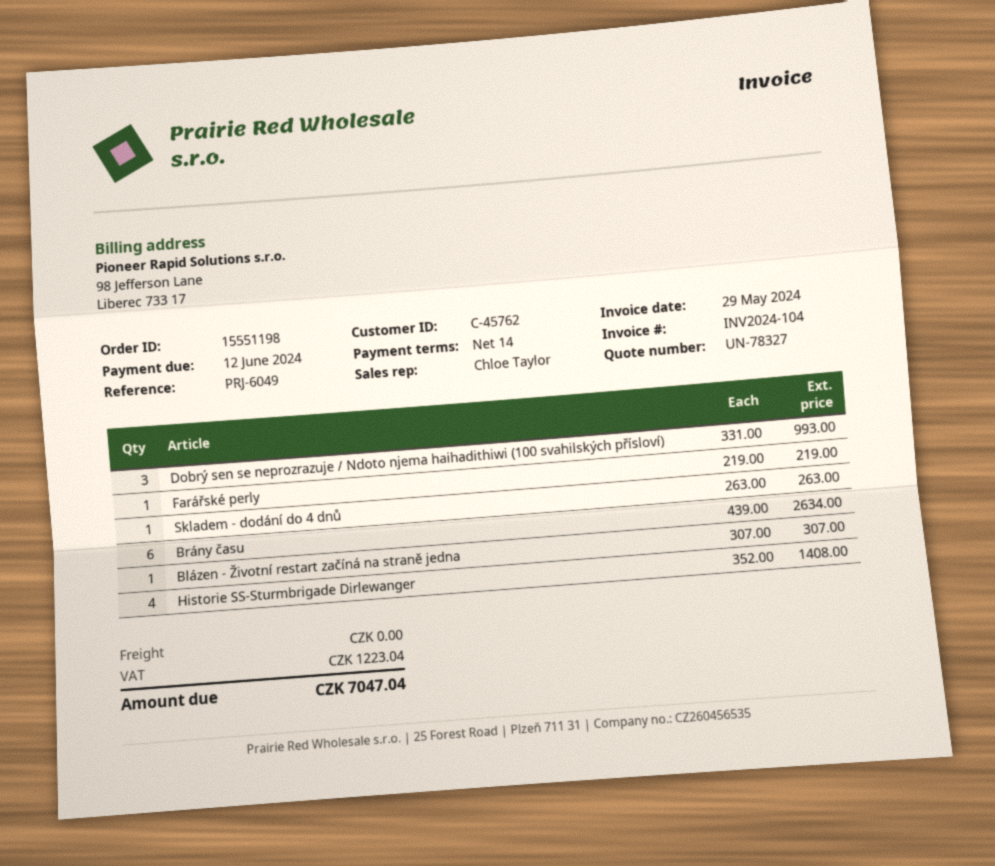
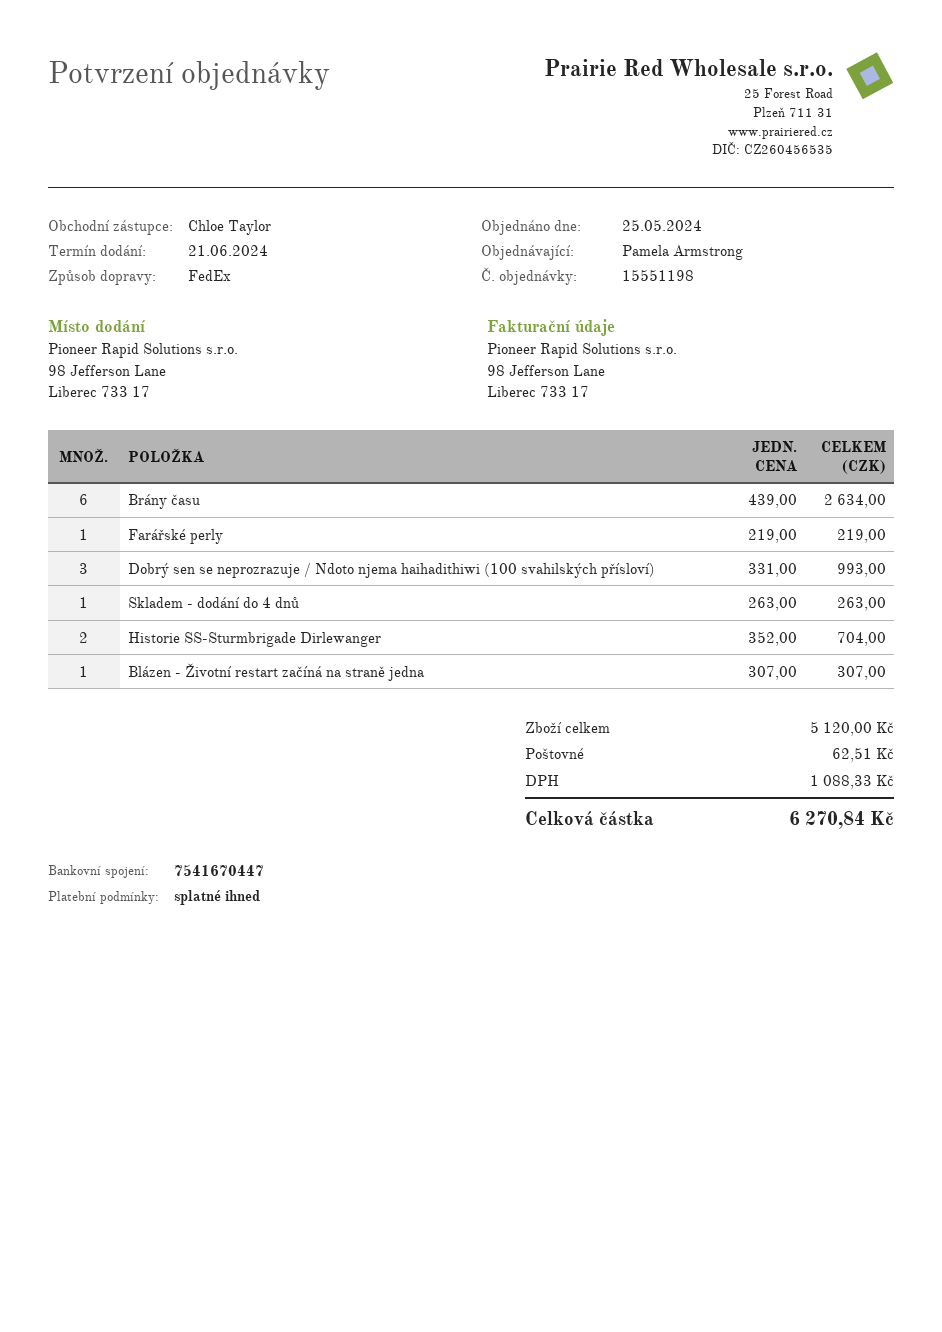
payment terms: 14 days -> on receipt
Historie SS-Sturmbrigade Dirlewanger: 4 x 352.00 = 1408.00 -> 2 x 352.00 = 704.00
shipping: 0.00 -> 62.51
tax: 1223.04 -> 1088.33
total: 7047.04 -> 6270.84

